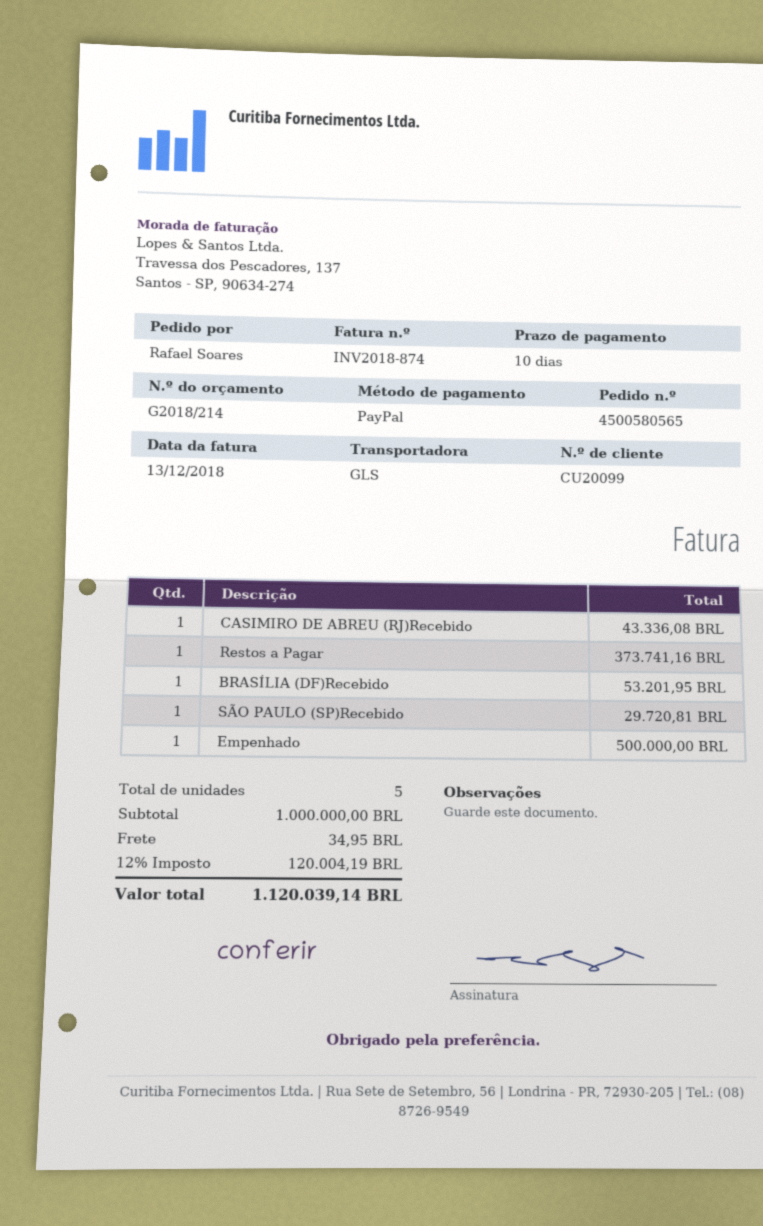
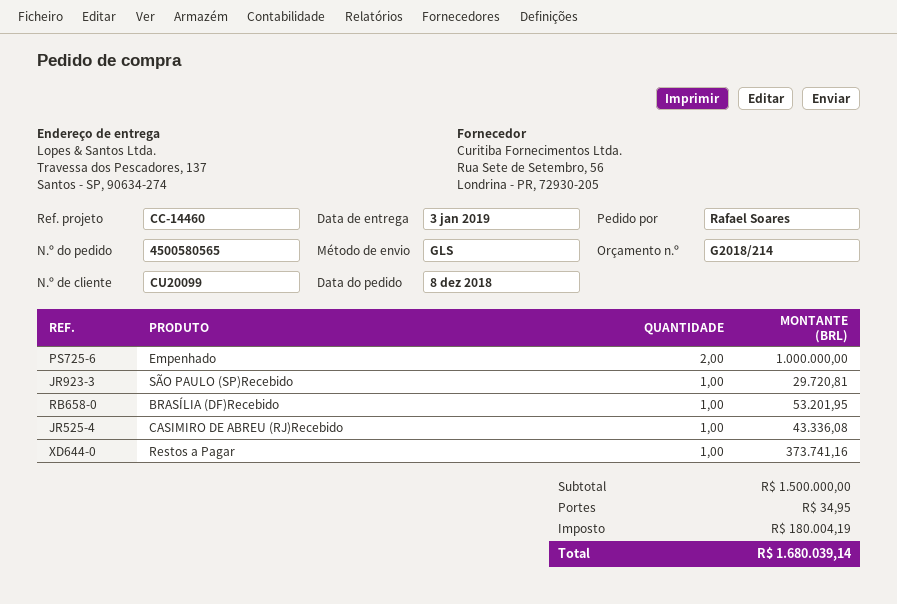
Empenhado: 1 for 500000.00 -> 2 for 1000000.00
subtotal: 1000000.00 -> 1500000.00
tax: 120004.19 -> 180004.19
total: 1120039.14 -> 1680039.14

